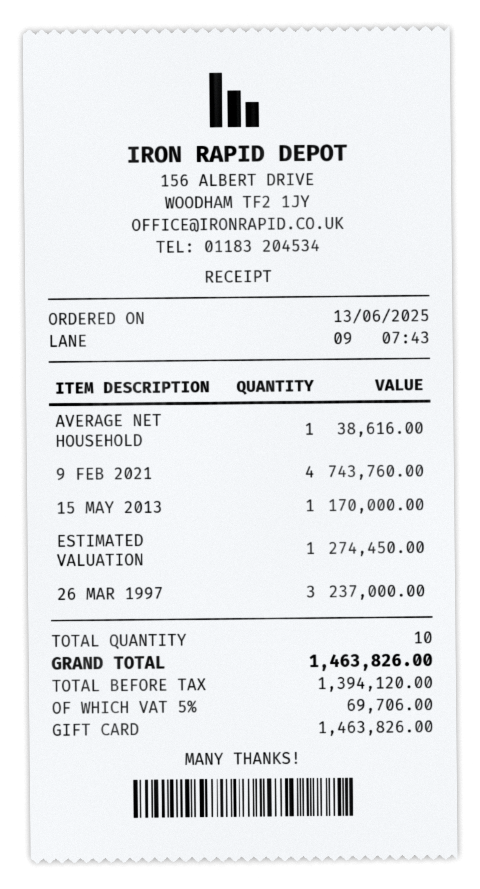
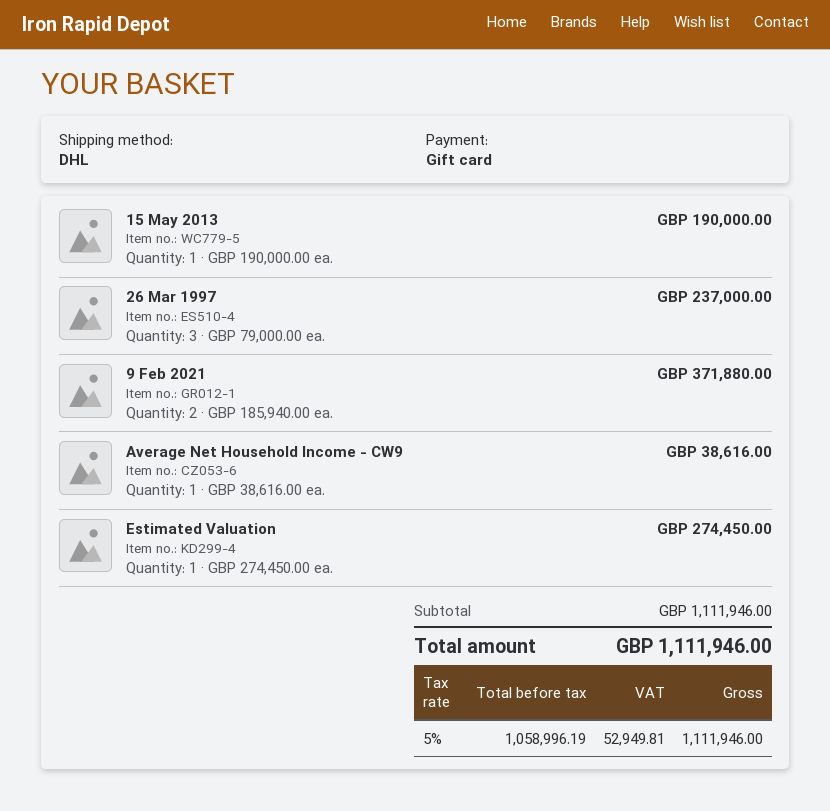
9 FEB 2021: 4 for 743760.00 -> 2 for 371880.00
15 MAY 2013: 1 for 170000.00 -> 1 for 190000.00
net: 1394120.00 -> 1058996.19
tax: 5% = 69706.00 -> 5% = 52949.81
total: 1463826.00 -> 1111946.00

